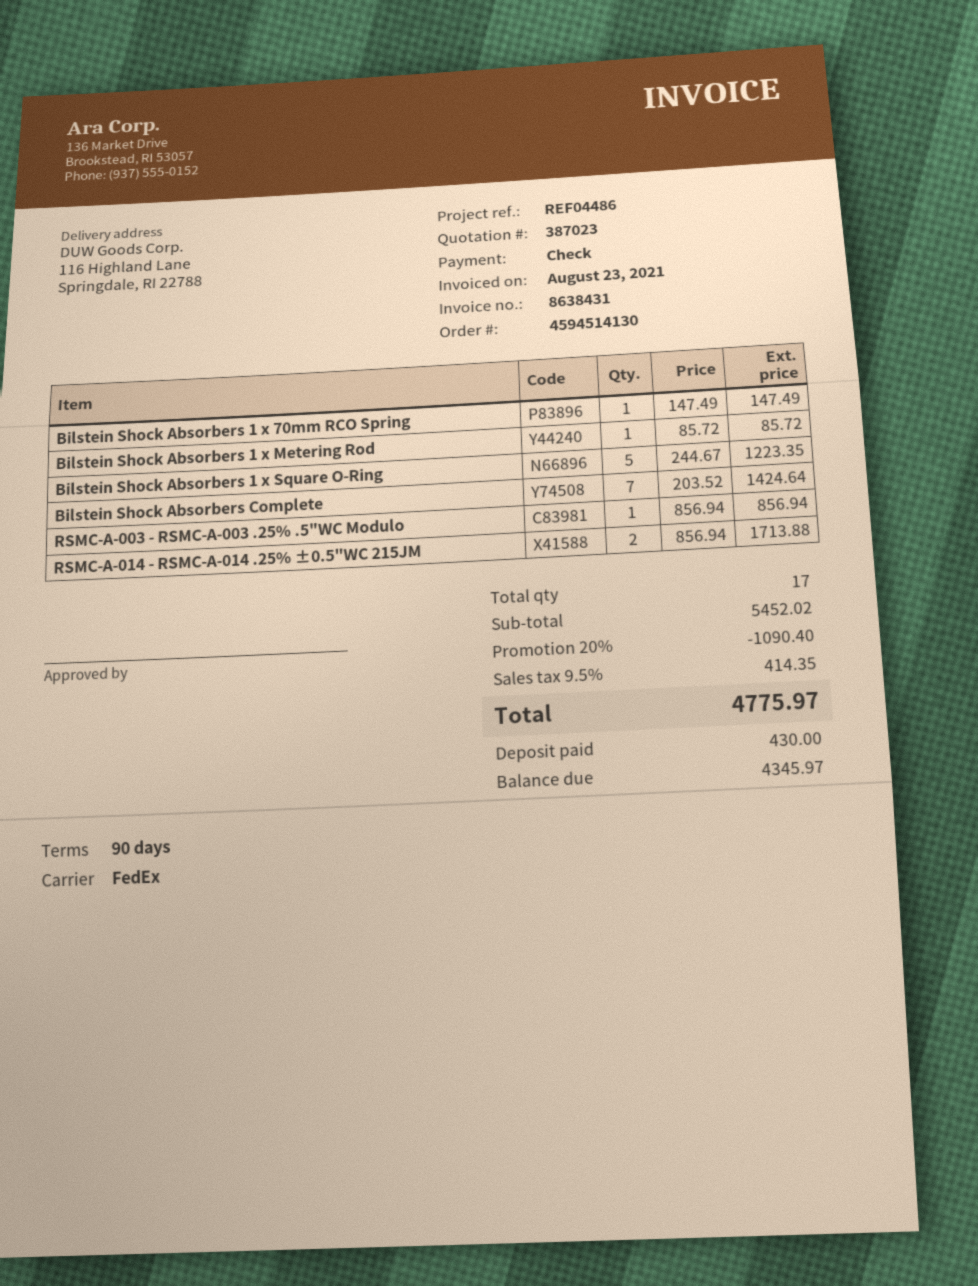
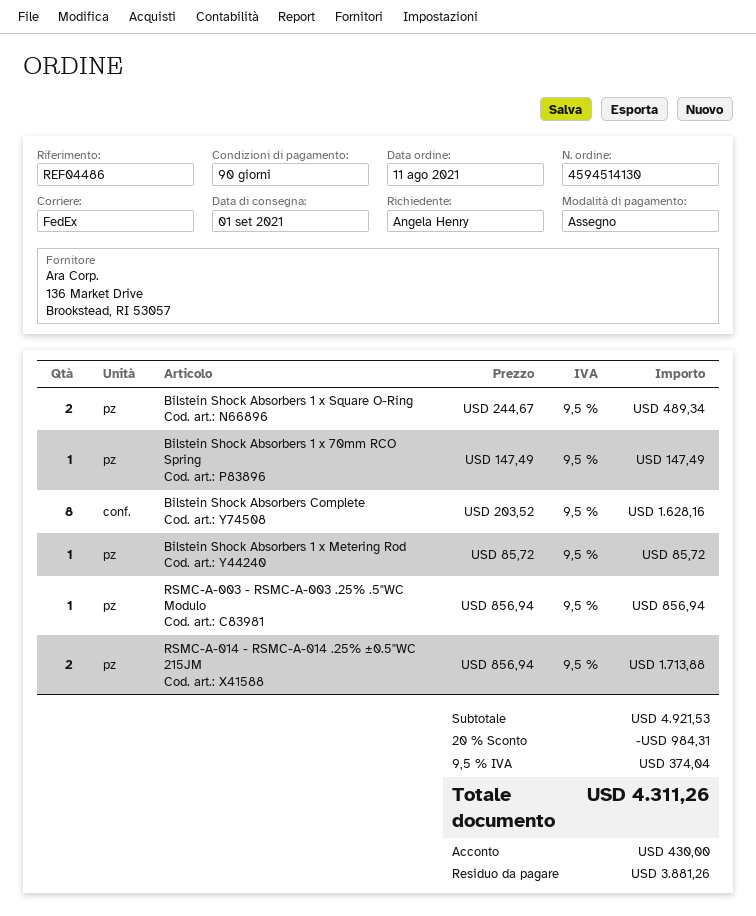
Bilstein Shock Absorbers 1 x Square O-Ring: 5 x 244.67 = 1223.35 -> 2 x 244.67 = 489.34
Bilstein Shock Absorbers Complete: 7 x 203.52 = 1424.64 -> 8 x 203.52 = 1628.16
subtotal: 5452.02 -> 4921.53
discount: 20% = 1090.40 -> 20% = 984.31
tax: 9.5% = 414.35 -> 9.5% = 374.04
total: 4775.97 -> 4311.26
balance: 4345.97 -> 3881.26

